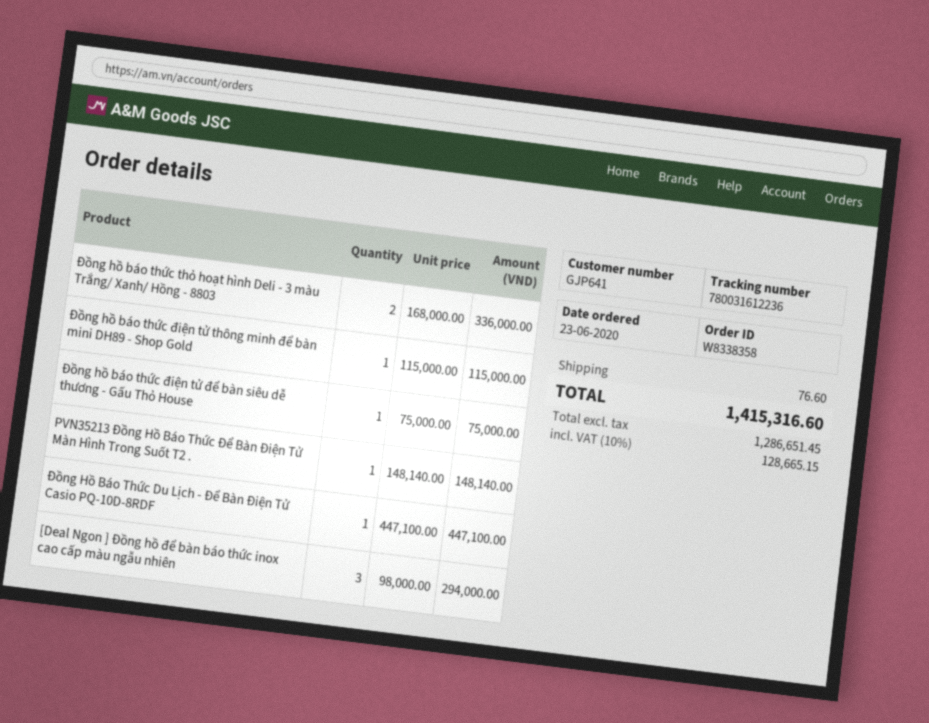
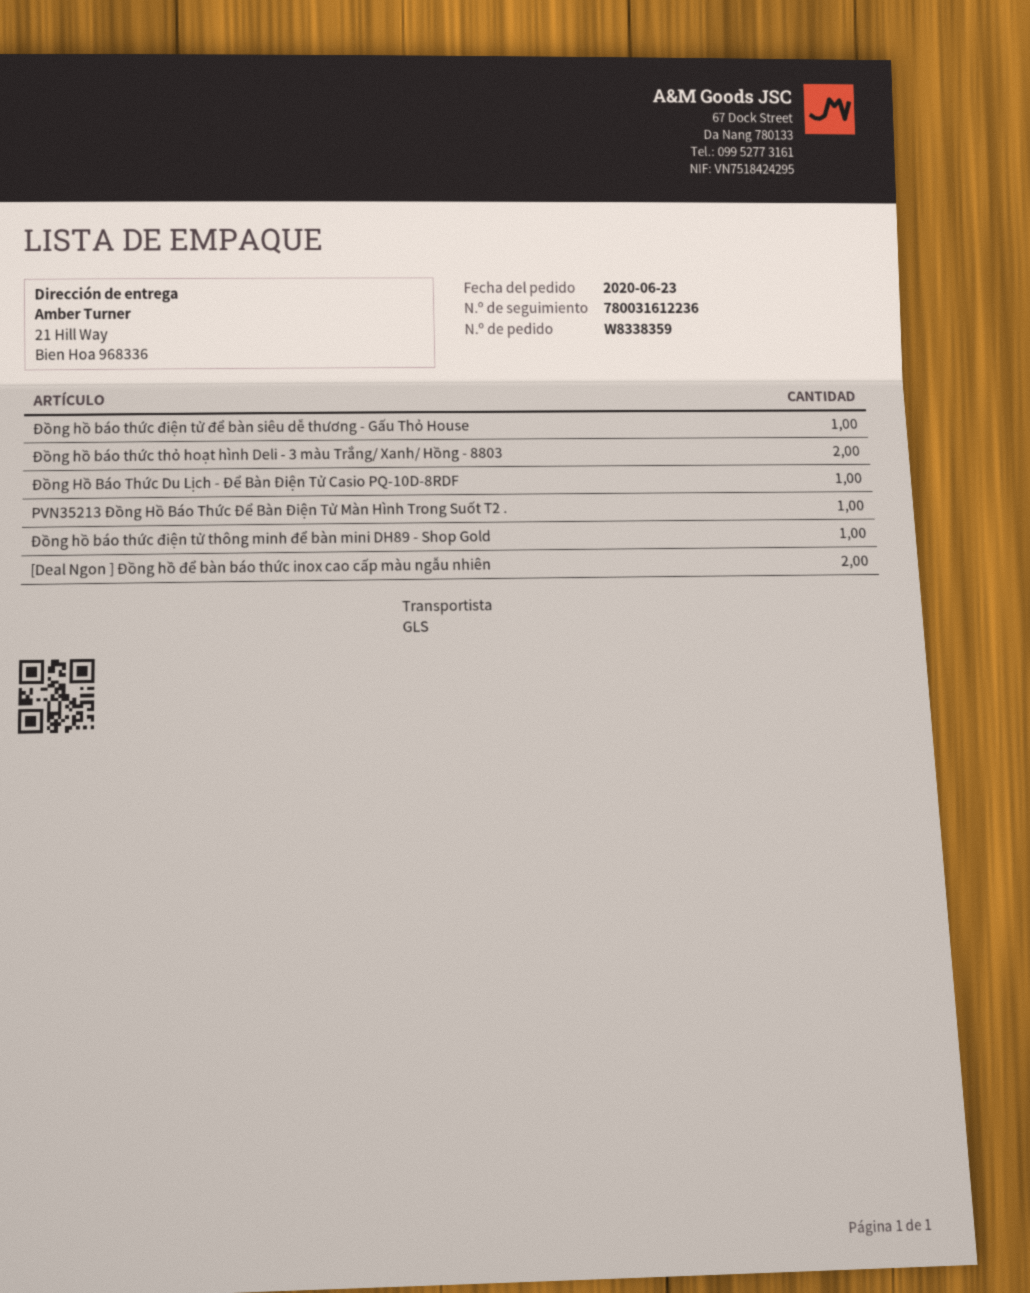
order number: W8338358 -> W8338359
[Deal Ngon ] Đồng hồ để bàn báo thức inox cao cấp màu ngẫu nhiên: 3 -> 2

